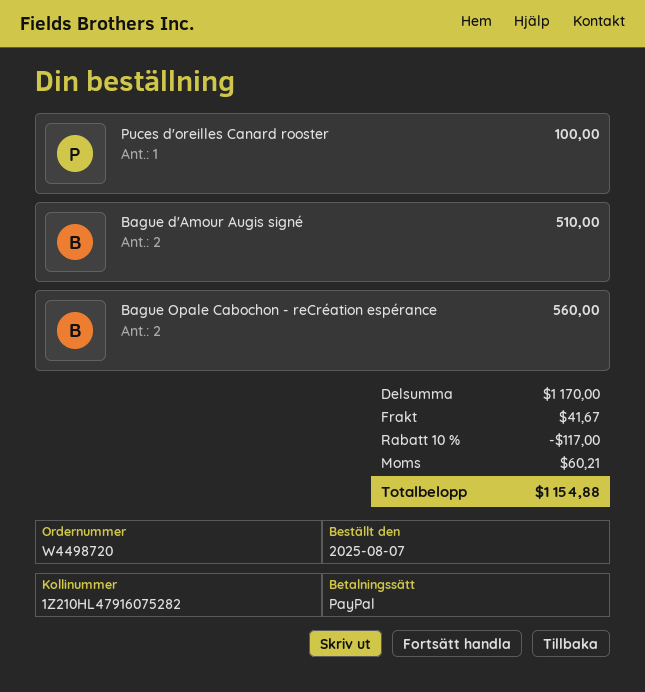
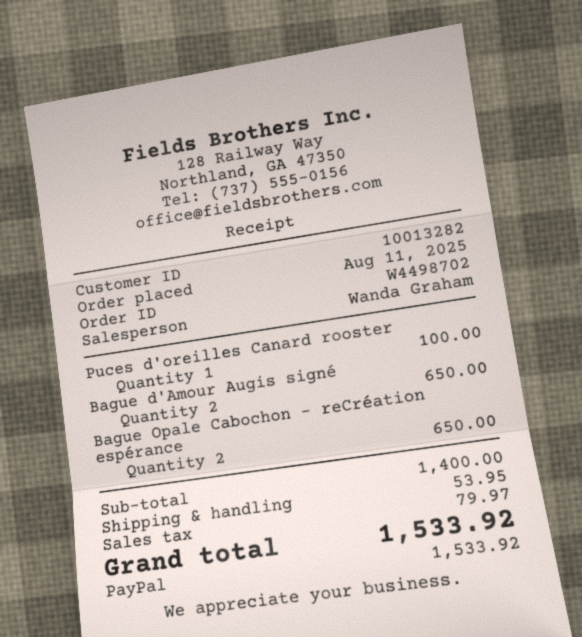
order number: W4498720 -> W4498702
order date: 2025-08-07 -> 2025-08-11
Bague d'Amour Augis signé: 2 for 510.00 -> 2 for 650.00
Bague Opale Cabochon - reCréation espérance: 2 for 560.00 -> 2 for 650.00
subtotal: 1170.00 -> 1400.00
discount: 10% = 117.00 -> none
shipping: 41.67 -> 53.95
tax: 60.21 -> 79.97
total: 1154.88 -> 1533.92

